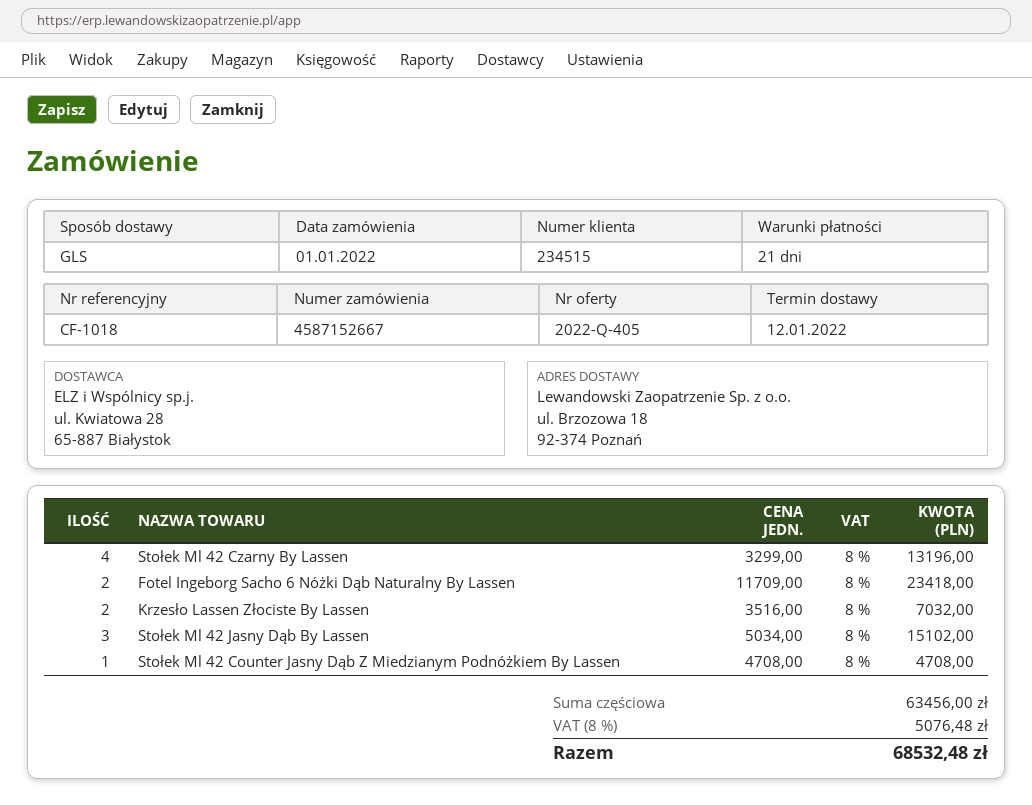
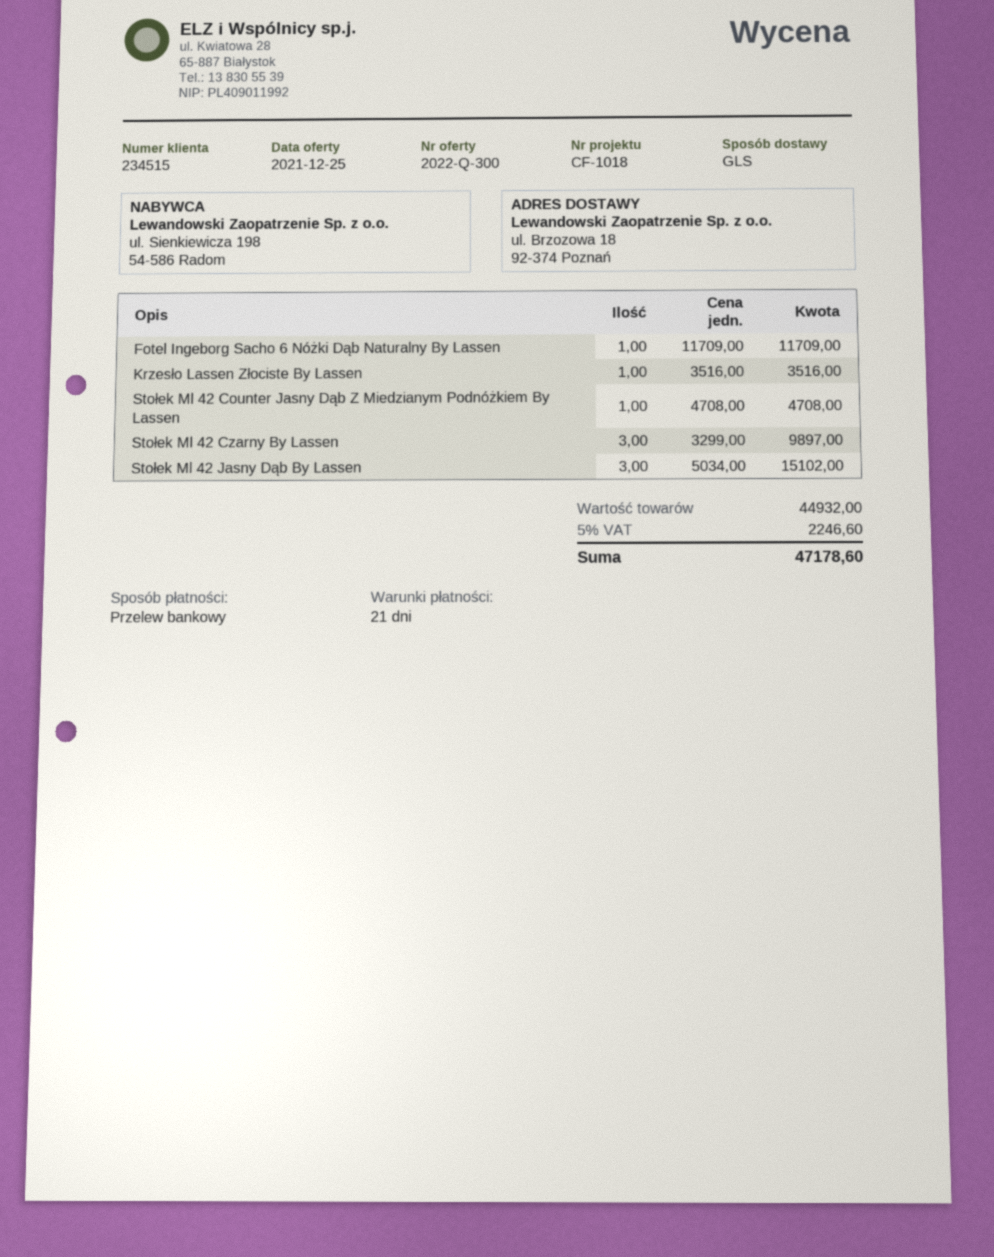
quote number: 2022-Q-405 -> 2022-Q-300
Stołek Ml 42 Czarny By Lassen: 4 x 3299.00 = 13196.00 -> 3 x 3299.00 = 9897.00
Fotel Ingeborg Sacho 6 Nóżki Dąb Naturalny By Lassen: 2 x 11709.00 = 23418.00 -> 1 x 11709.00 = 11709.00
Krzesło Lassen Złociste By Lassen: 2 x 3516.00 = 7032.00 -> 1 x 3516.00 = 3516.00
subtotal: 63456.00 -> 44932.00
tax: 8% = 5076.48 -> 5% = 2246.60
total: 68532.48 -> 47178.60

